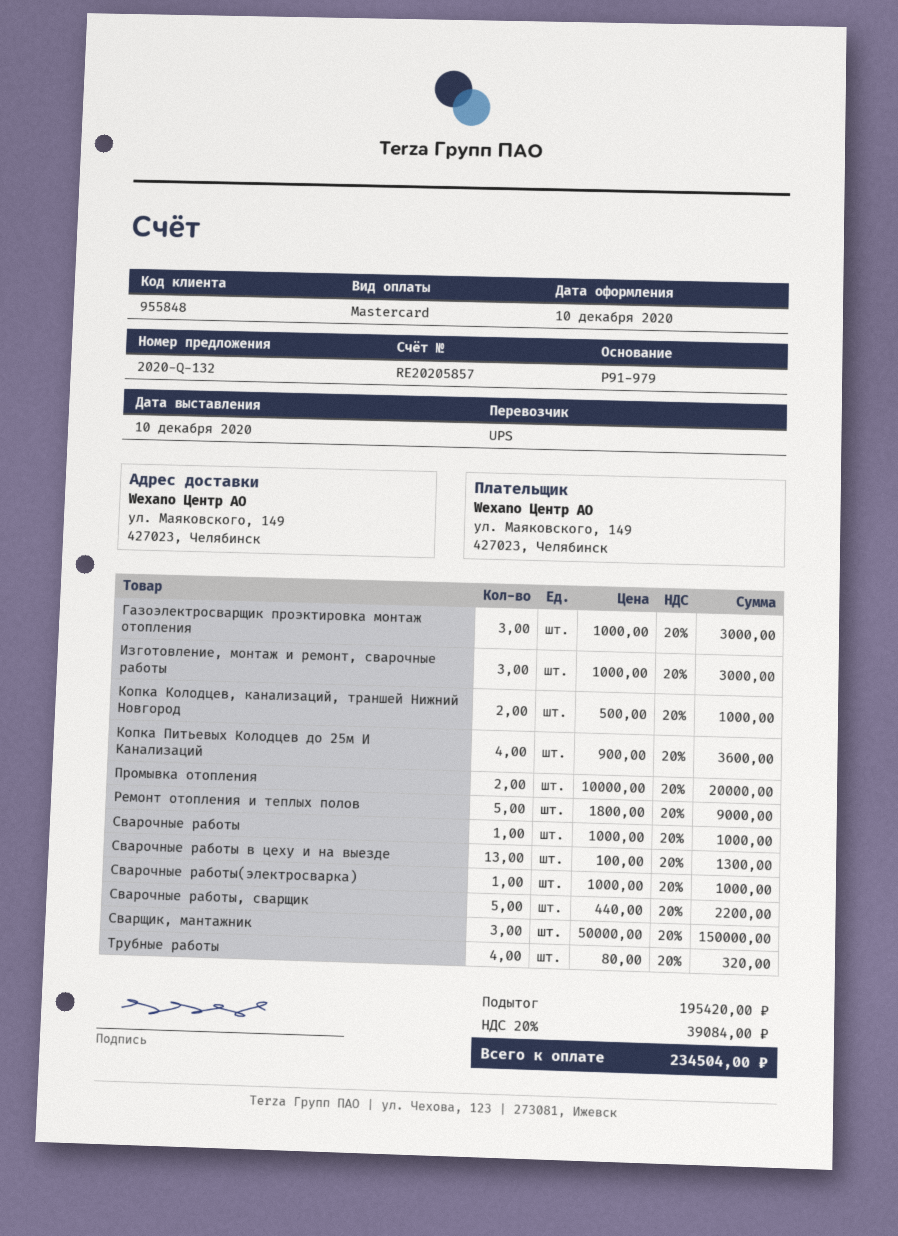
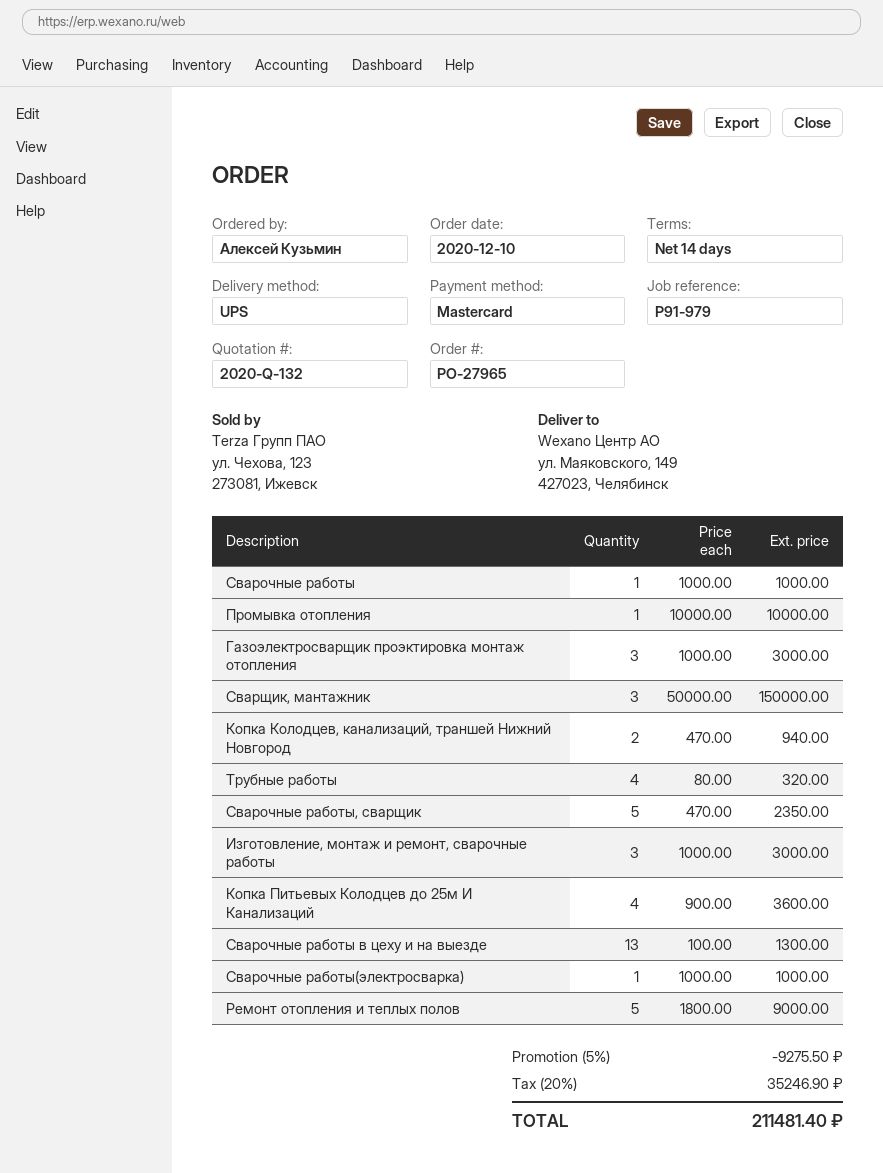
Копка Колодцев, канализаций, траншей Нижний Новгород: 2 x 500.00 = 1000.00 -> 2 x 470.00 = 940.00
Промывка отопления: 2 x 10000.00 = 20000.00 -> 1 x 10000.00 = 10000.00
Сварочные работы, сварщик: 5 x 440.00 = 2200.00 -> 5 x 470.00 = 2350.00
discount: none -> 5% = 9275.50
tax: 20% = 39084.00 -> 20% = 35246.90
total: 234504.00 -> 211481.40

